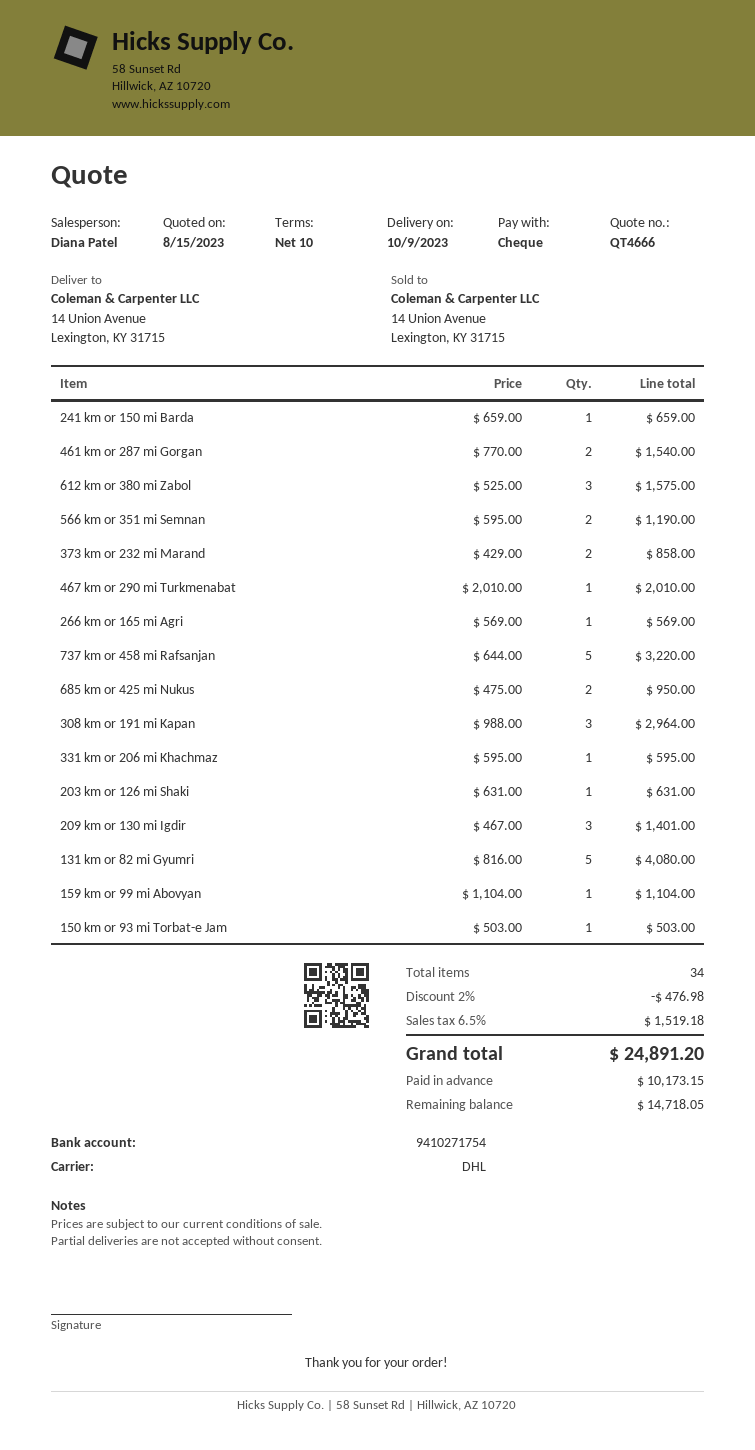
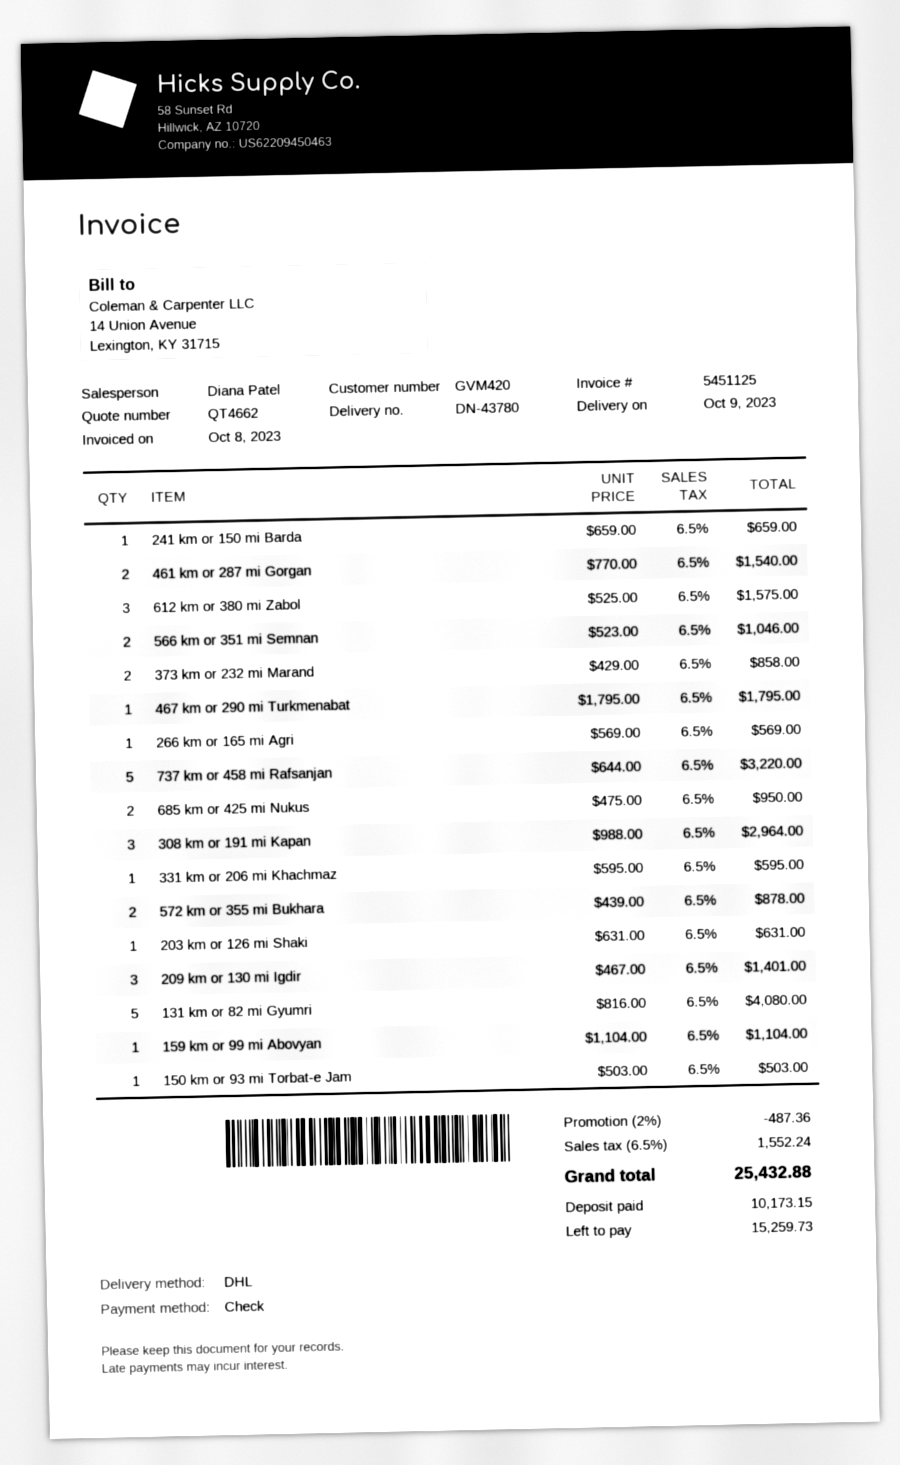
quote number: QT4666 -> QT4662
566 km or 351 mi Semnan: 2 x 595.00 = 1190.00 -> 2 x 523.00 = 1046.00
467 km or 290 mi Turkmenabat: 1 x 2010.00 = 2010.00 -> 1 x 1795.00 = 1795.00
572 km or 355 mi Bukhara: none -> 2 x 439.00 = 878.00
discount: 2% = 476.98 -> 2% = 487.36
tax: 6.5% = 1519.18 -> 6.5% = 1552.24
total: 24891.20 -> 25432.88
balance: 14718.05 -> 15259.73

